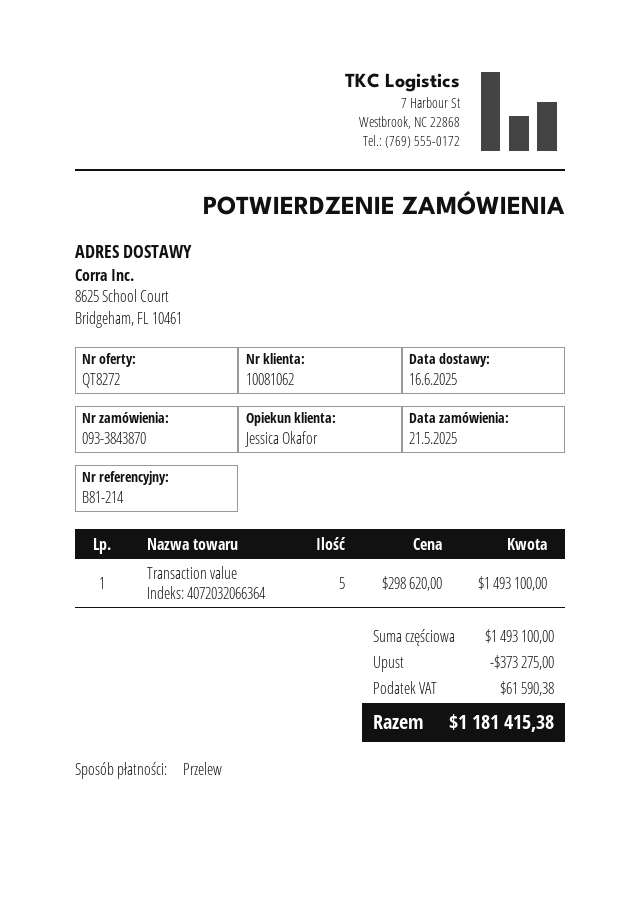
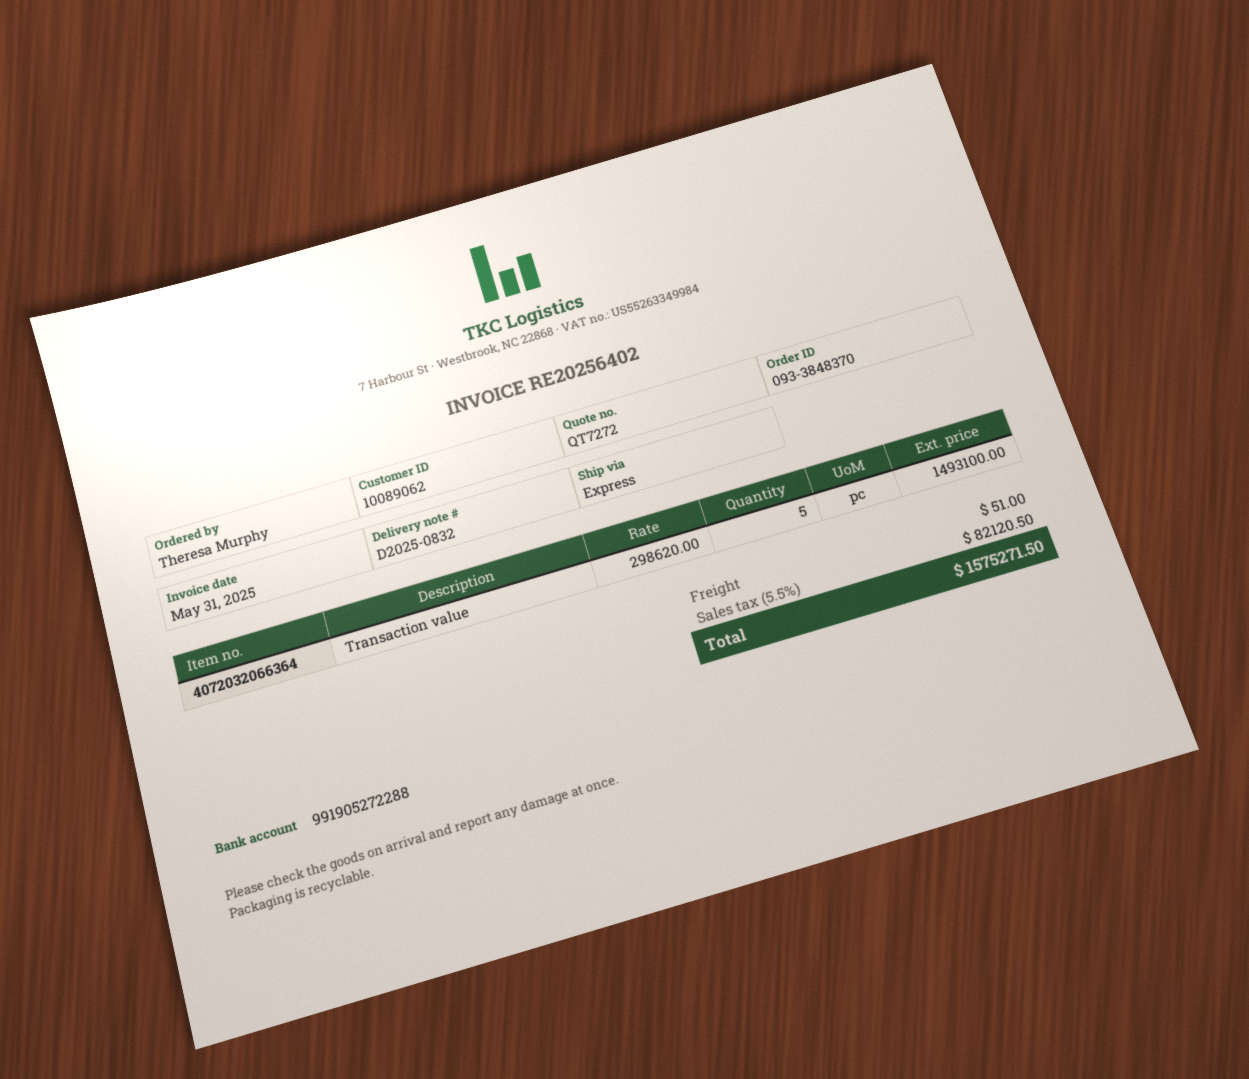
quote number: QT8272 -> QT7272
order number: 093-3843870 -> 093-3848370
customer number: 10081062 -> 10089062
discount: 373275.00 -> none
shipping: none -> 51.00
tax: 61590.38 -> 82120.50
total: 1181415.38 -> 1575271.50

